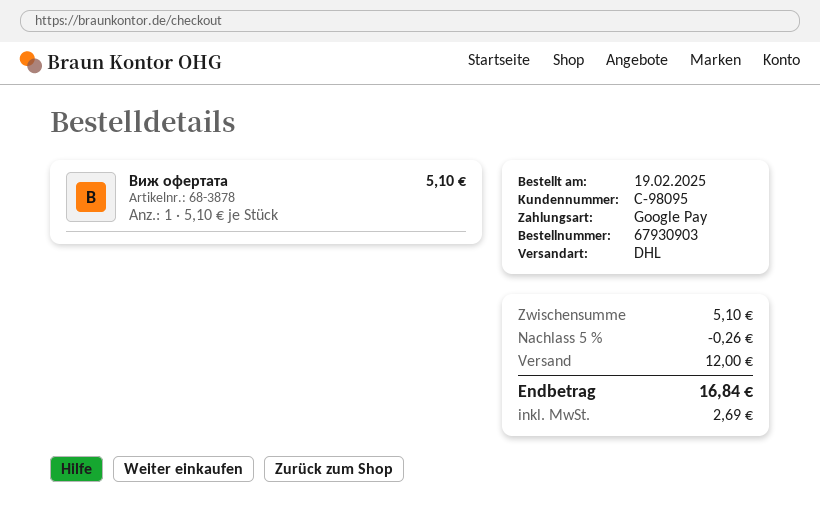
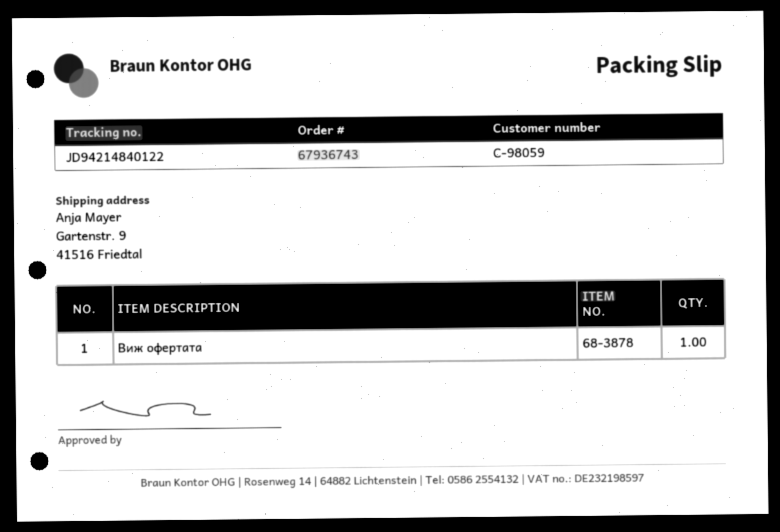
order number: 67930903 -> 67936743
customer number: C-98095 -> C-98059

